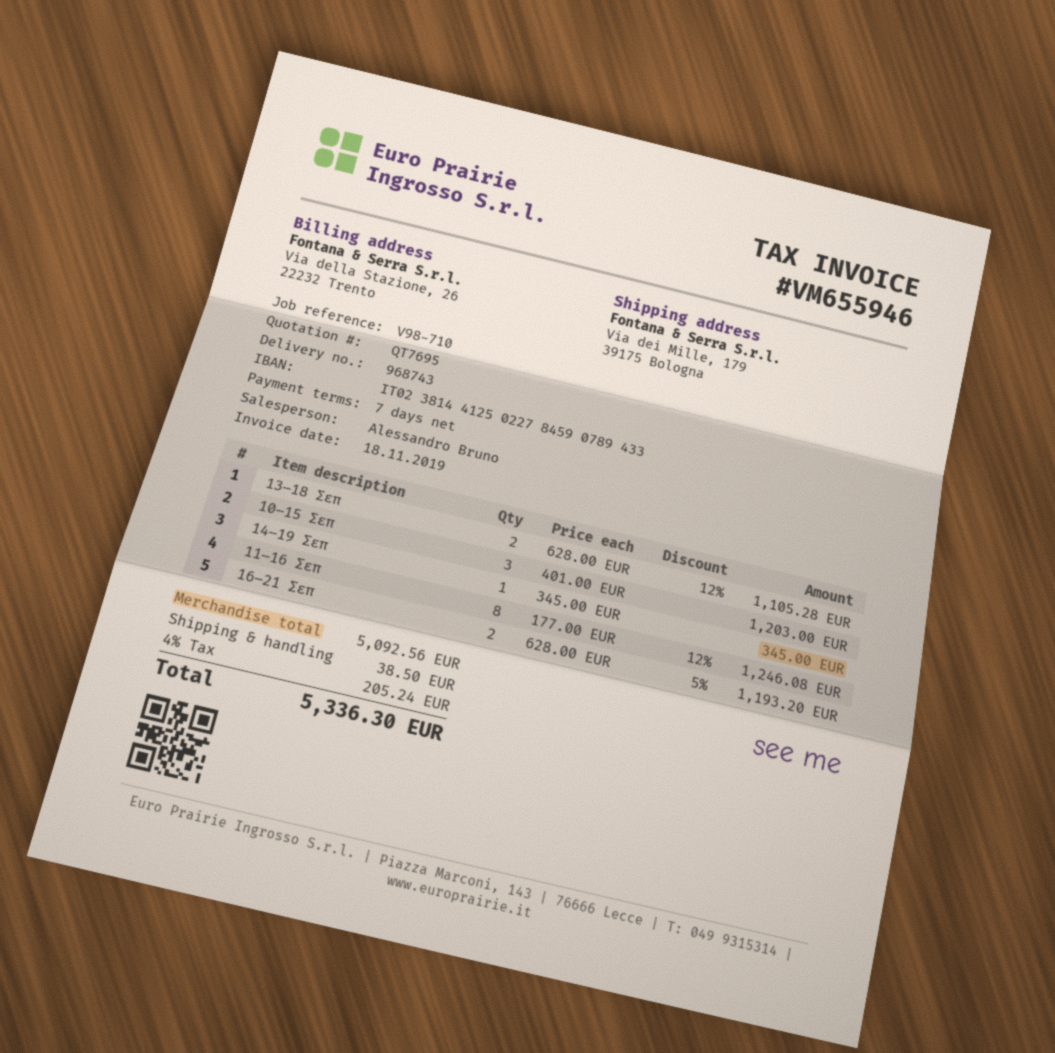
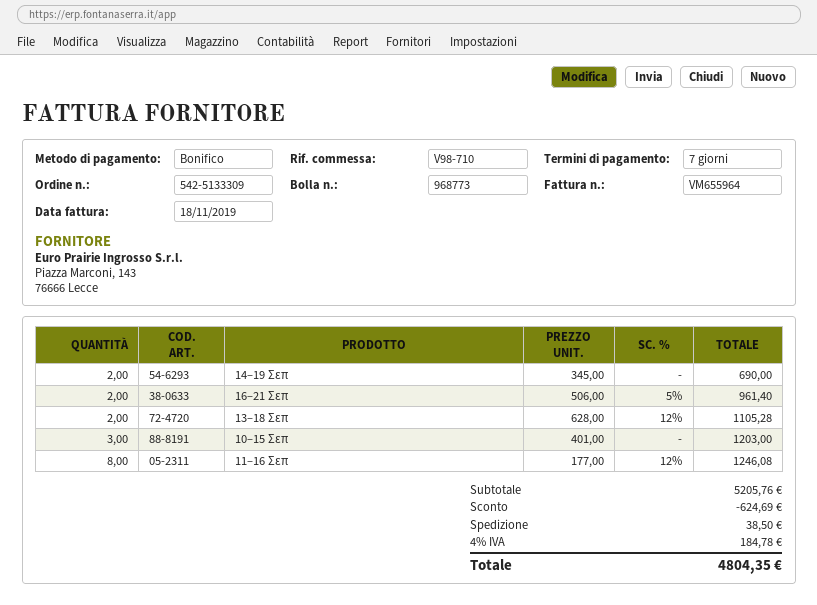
delivery note number: 968743 -> 968773
invoice number: VM655946 -> VM655964
14–19 Σεπ: 1 x 345.00 = 345.00 -> 2 x 345.00 = 690.00
16–21 Σεπ: 2 x 628.00 - 5% = 1193.20 -> 2 x 506.00 - 5% = 961.40
subtotal: 5092.56 -> 5205.76
discount: none -> 624.69
tax: 4% = 205.24 -> 4% = 184.78
total: 5336.30 -> 4804.35

